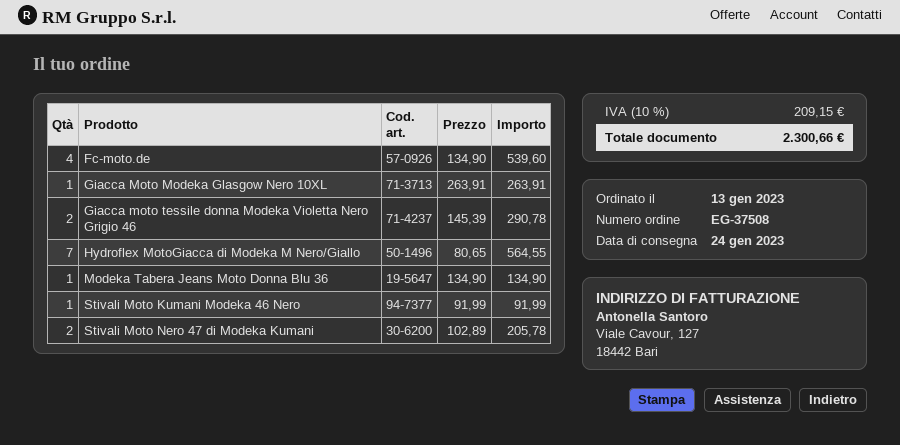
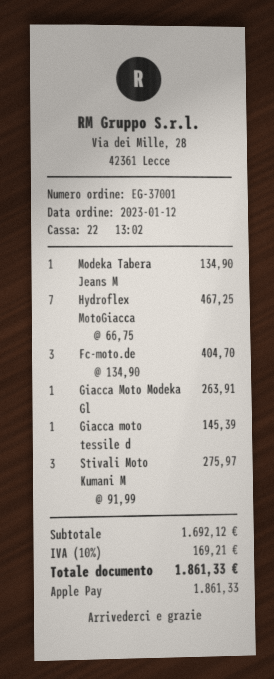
order number: EG-37508 -> EG-37001
order date: 2023-01-13 -> 2023-01-12
Fc-moto.de: 4 x 134.90 = 539.60 -> 3 x 134.90 = 404.70
Giacca moto tessile donna Modeka Violetta Nero Grigio 46: 2 x 145.39 = 290.78 -> 1 x 145.39 = 145.39
Hydroflex MotoGiacca di Modeka M Nero/Giallo: 7 x 80.65 = 564.55 -> 7 x 66.75 = 467.25
Stivali Moto Kumani Modeka 46 Nero: 1 x 91.99 = 91.99 -> 3 x 91.99 = 275.97
Stivali Moto Nero 47 di Modeka Kumani: 2 x 102.89 = 205.78 -> none
tax: 10% = 209.15 -> 10% = 169.21
total: 2300.66 -> 1861.33

